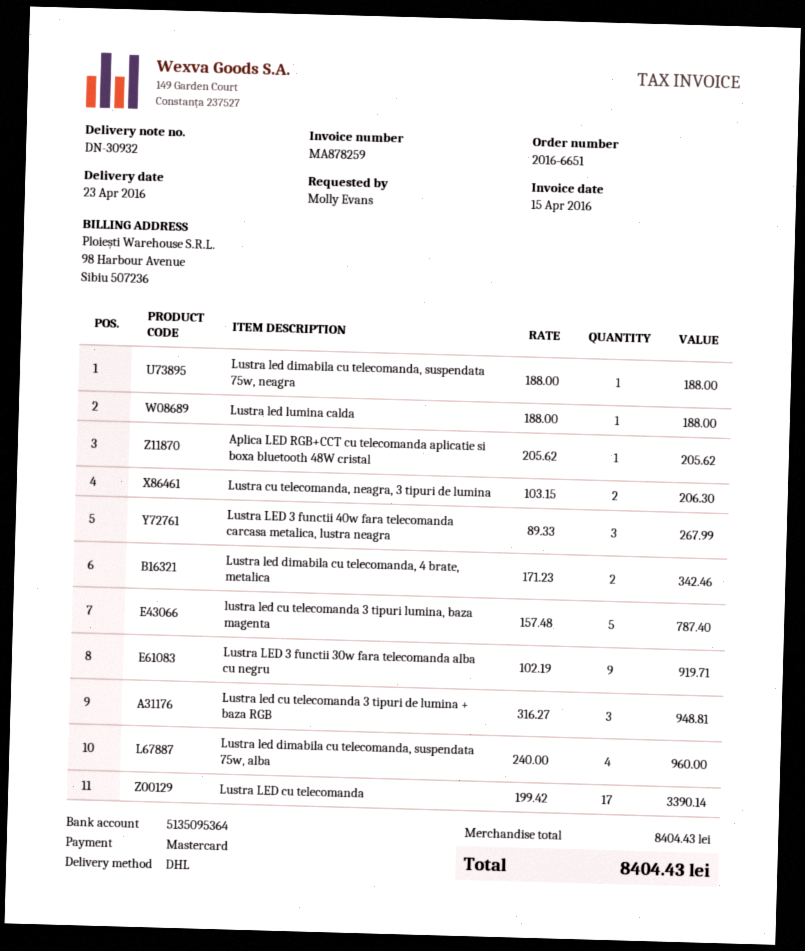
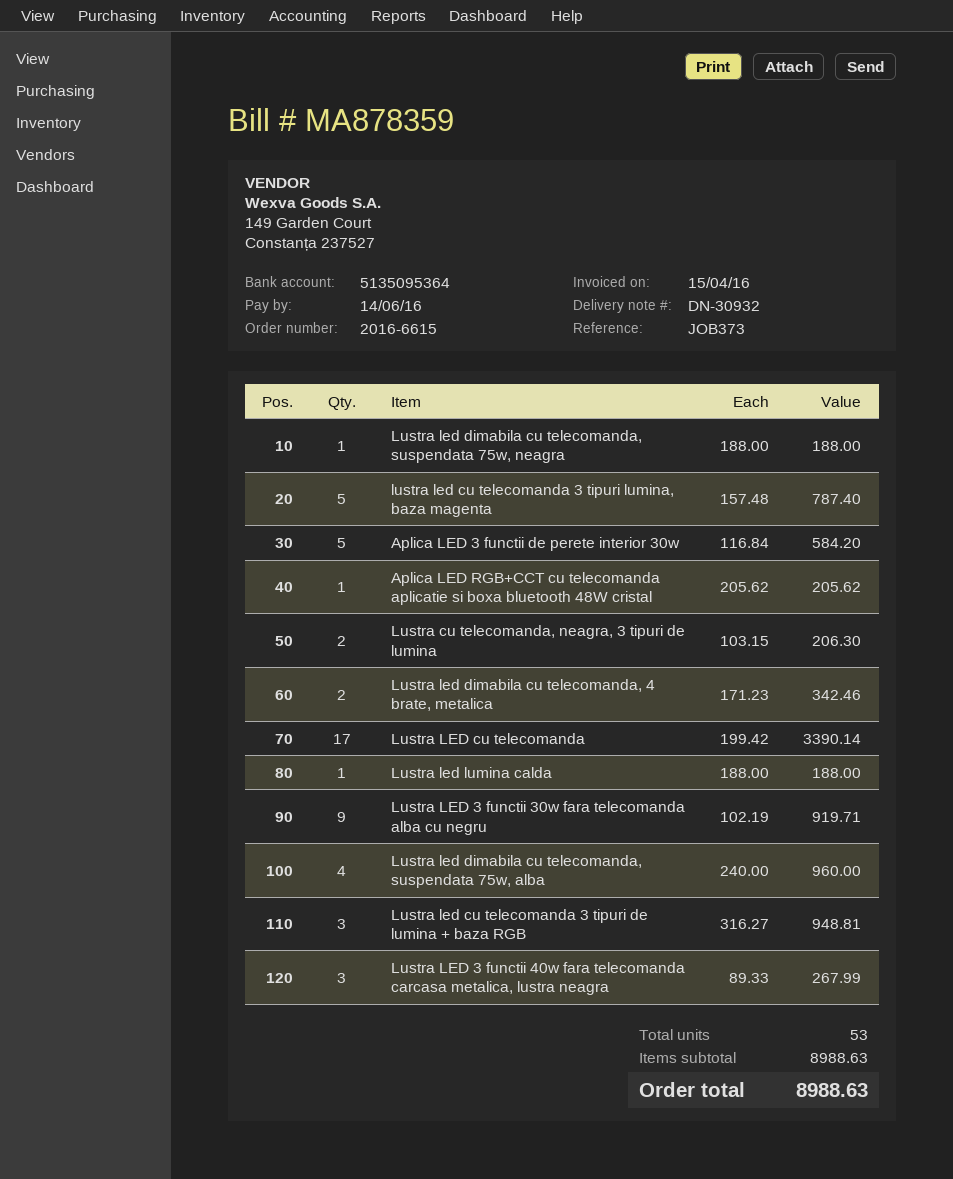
order number: 2016-6651 -> 2016-6615
invoice number: MA878259 -> MA878359
Aplica LED 3 functii de perete interior 30w: none -> 5 x 116.84 = 584.20
subtotal: 8404.43 -> 8988.63
total: 8404.43 -> 8988.63

